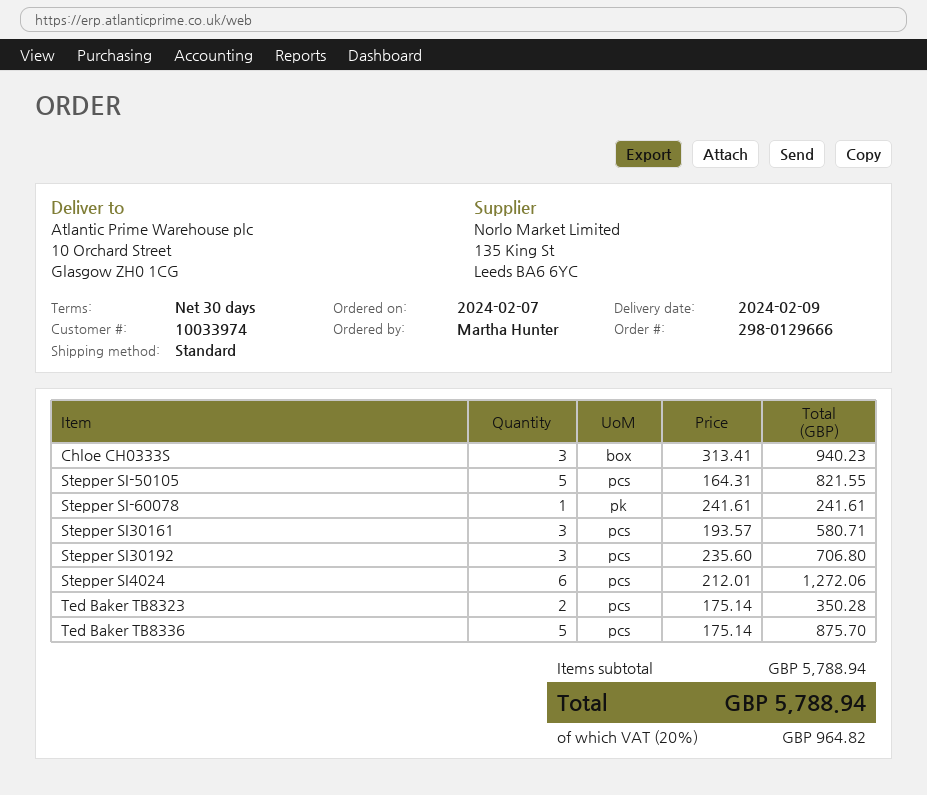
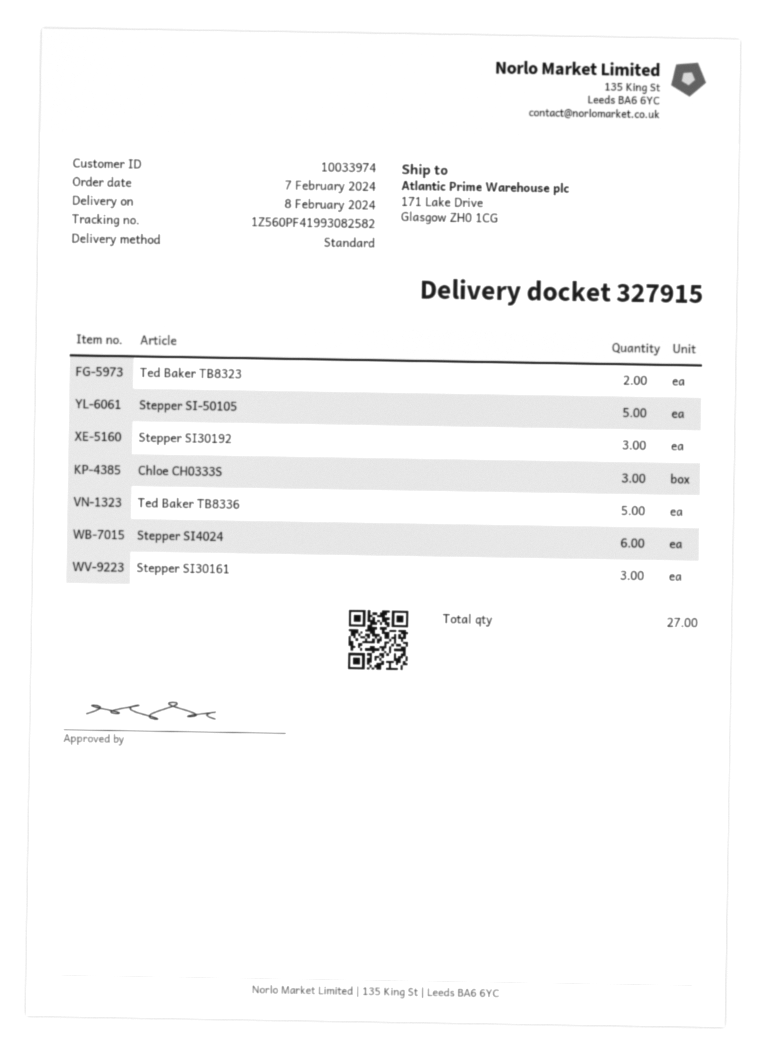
delivery date: 2024-02-09 -> 2024-02-08
ship to: 10 Orchard Street, Glasgow ZH0 1CG -> 171 Lake Drive, Glasgow ZH0 1CG
Stepper SI-60078: 1 -> none

